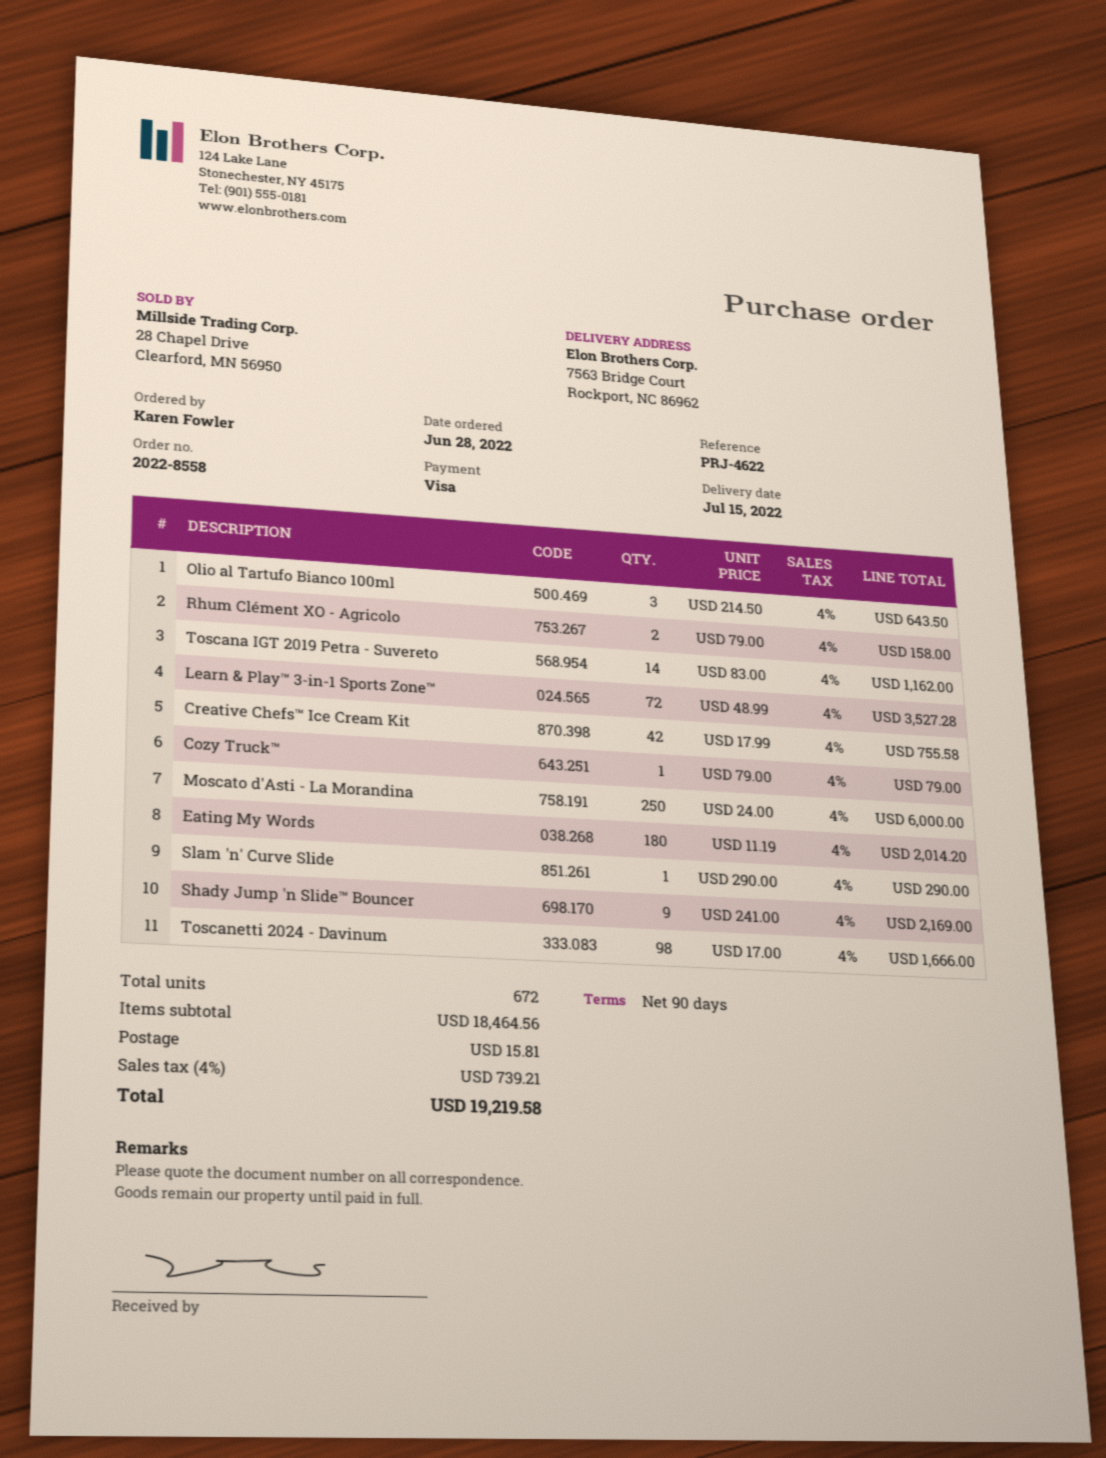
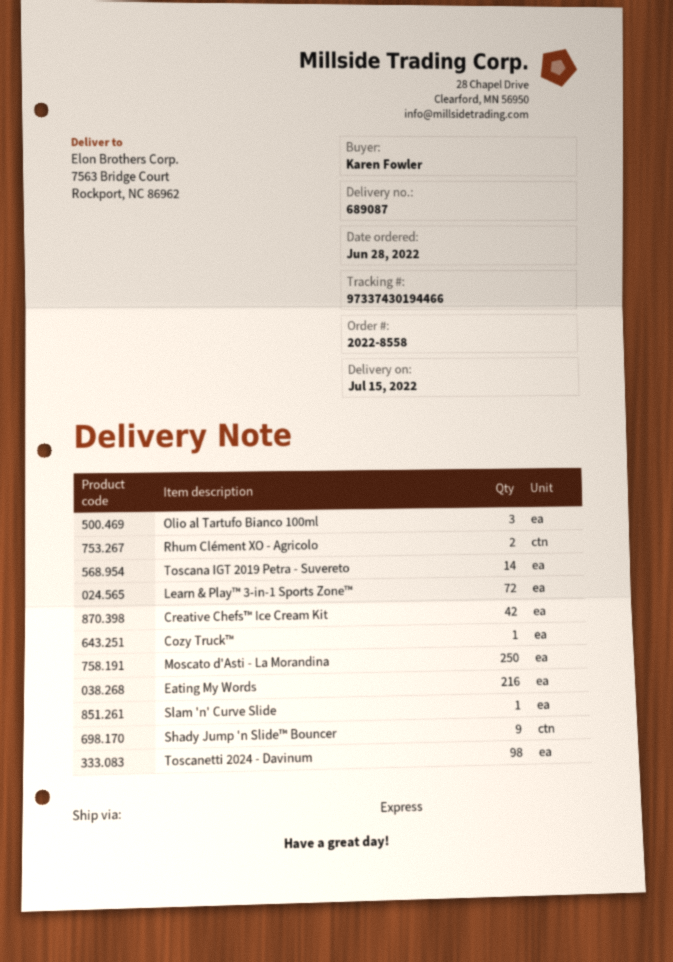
Eating My Words: 180 -> 216

